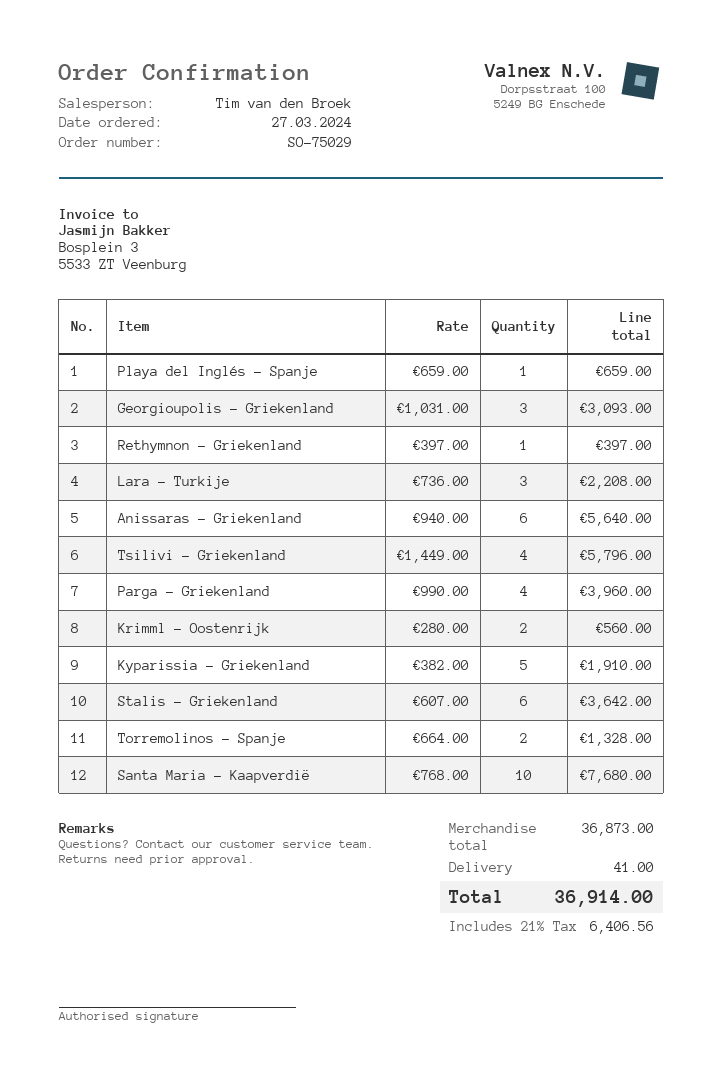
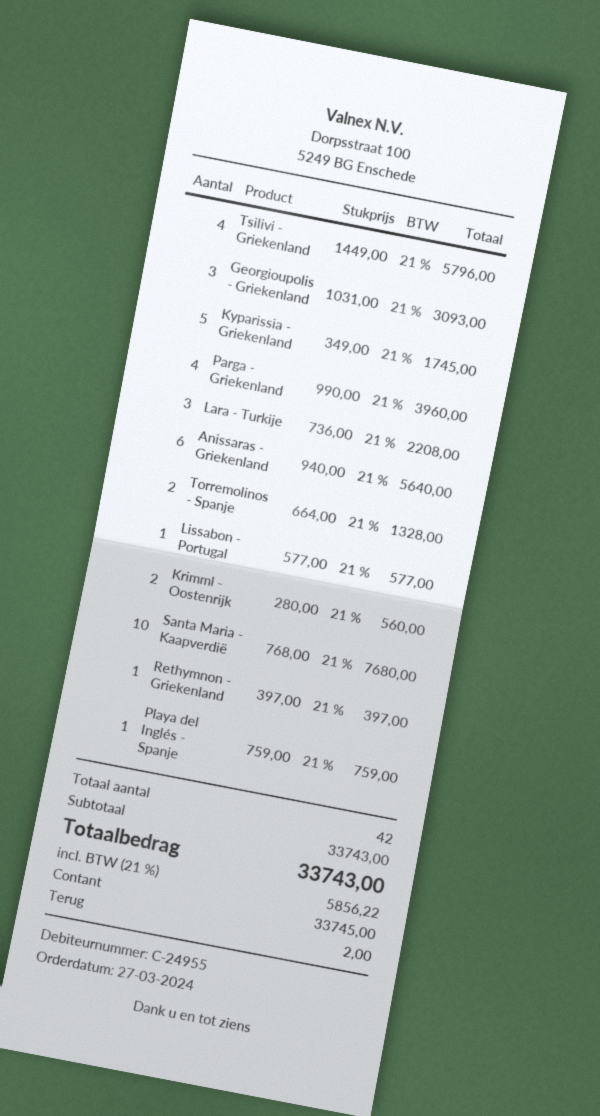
Playa del Inglés - Spanje: 1 x 659.00 = 659.00 -> 1 x 759.00 = 759.00
Kyparissia - Griekenland: 5 x 382.00 = 1910.00 -> 5 x 349.00 = 1745.00
Stalis - Griekenland: 6 x 607.00 = 3642.00 -> none
Lissabon - Portugal: none -> 1 x 577.00 = 577.00
subtotal: 36873.00 -> 33743.00
shipping: 41.00 -> none
tax: 21% = 6406.56 -> 21% = 5856.22
total: 36914.00 -> 33743.00

